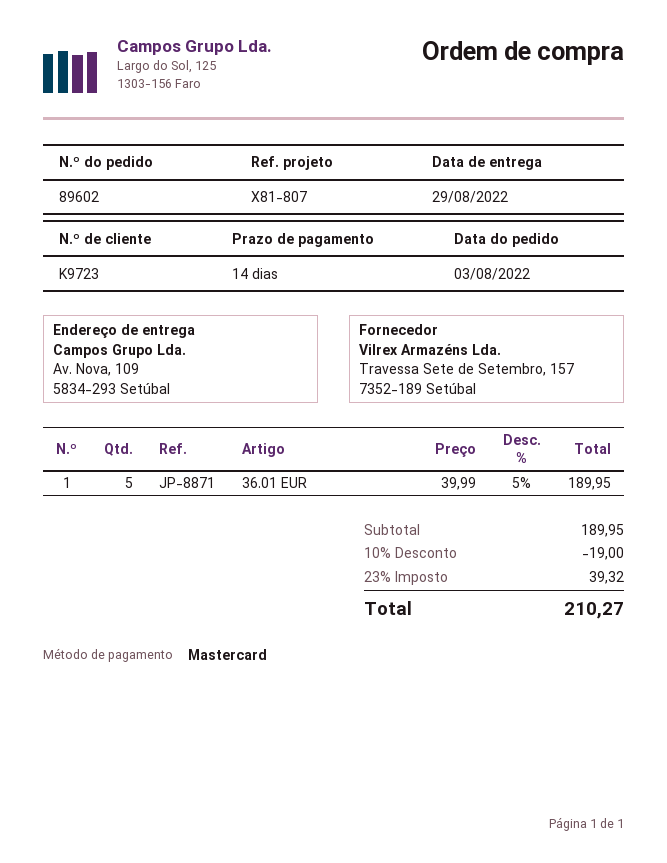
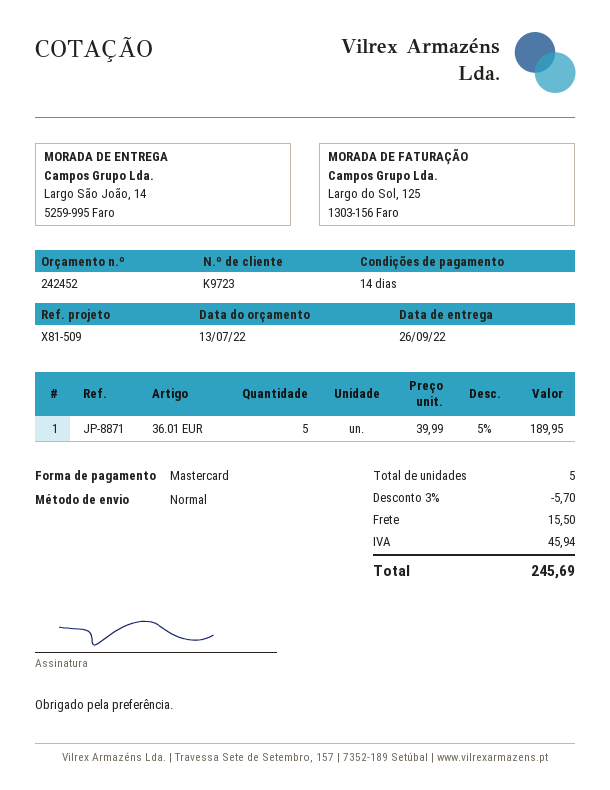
delivery date: 2022-08-29 -> 2022-09-26
reference: X81-807 -> X81-509
ship to: Av. Nova, 109, 5834-293 Setúbal -> Largo São João, 14, 5259-995 Faro
discount: 10% = 19.00 -> 3% = 5.70
shipping: none -> 15.50
tax: 39.32 -> 45.94
total: 210.27 -> 245.69

